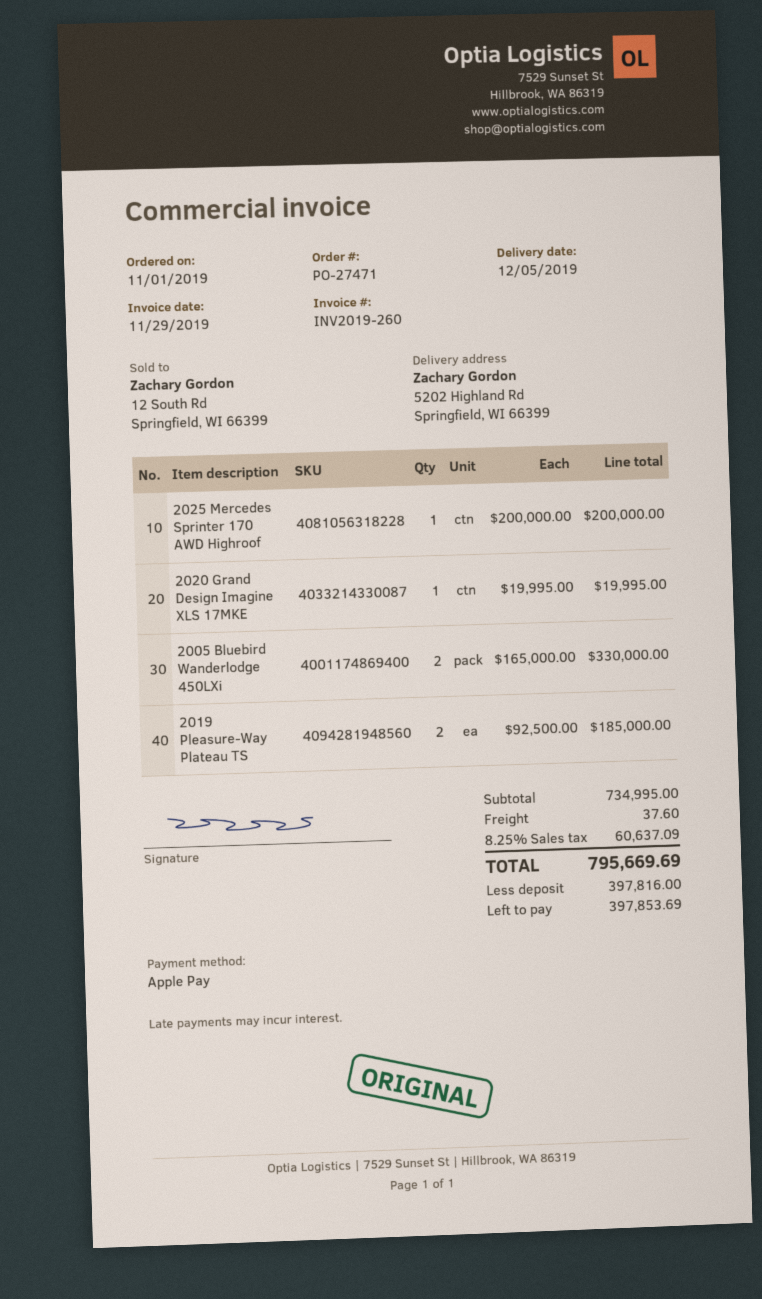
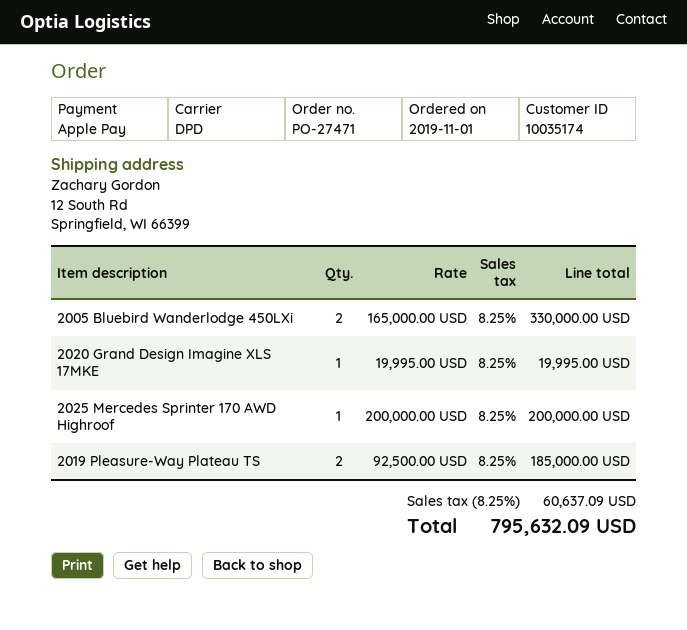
ship to: 5202 Highland Rd, Springfield, WI 66399 -> 12 South Rd, Springfield, WI 66399
shipping: 37.60 -> none
total: 795669.69 -> 795632.09

